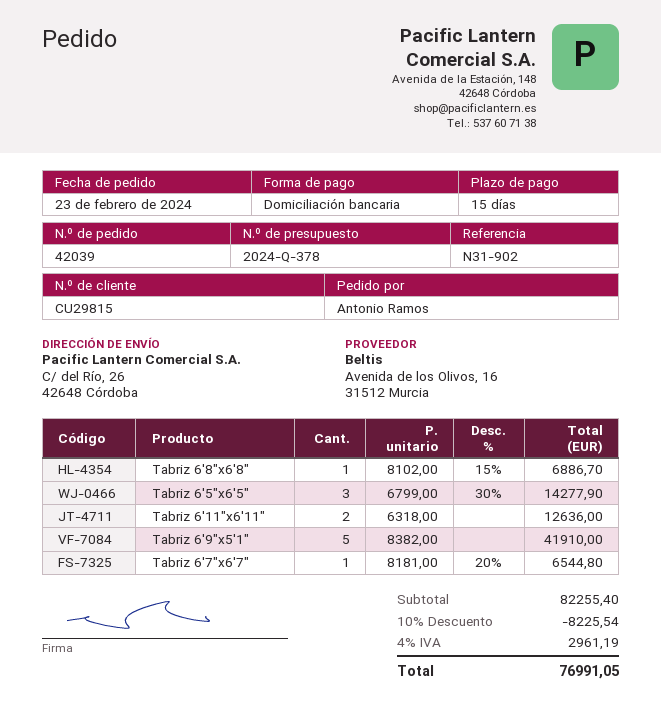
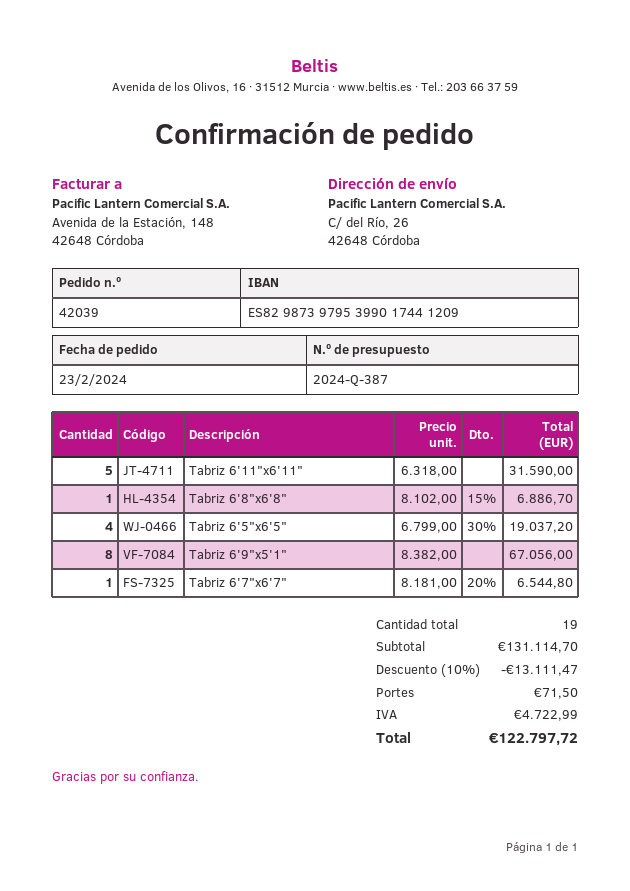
quote number: 2024-Q-378 -> 2024-Q-387
Tabriz 6'5"x6'5": 3 x 6799.00 - 30% = 14277.90 -> 4 x 6799.00 - 30% = 19037.20
Tabriz 6'11"x6'11": 2 x 6318.00 = 12636.00 -> 5 x 6318.00 = 31590.00
Tabriz 6'9"x5'1": 5 x 8382.00 = 41910.00 -> 8 x 8382.00 = 67056.00
subtotal: 82255.40 -> 131114.70
discount: 10% = 8225.54 -> 10% = 13111.47
shipping: none -> 71.50
tax: 2961.19 -> 4722.99
total: 76991.05 -> 122797.72

